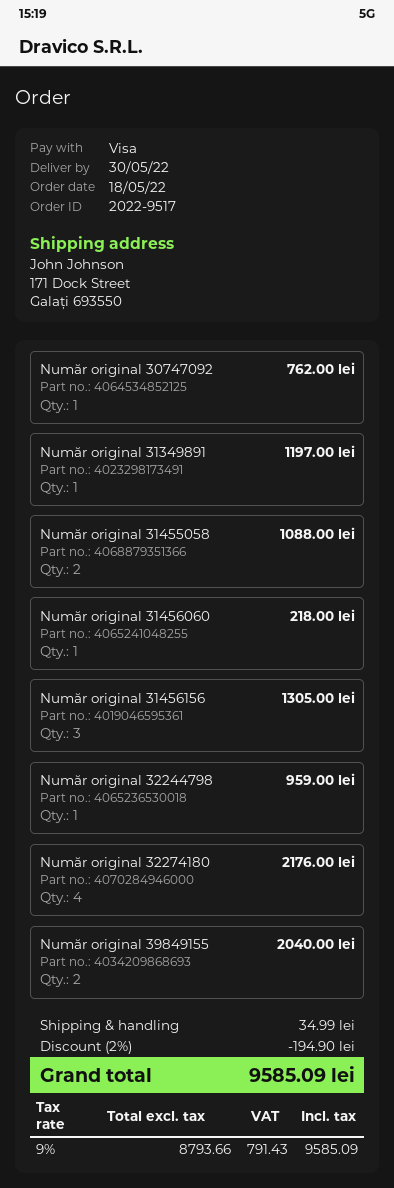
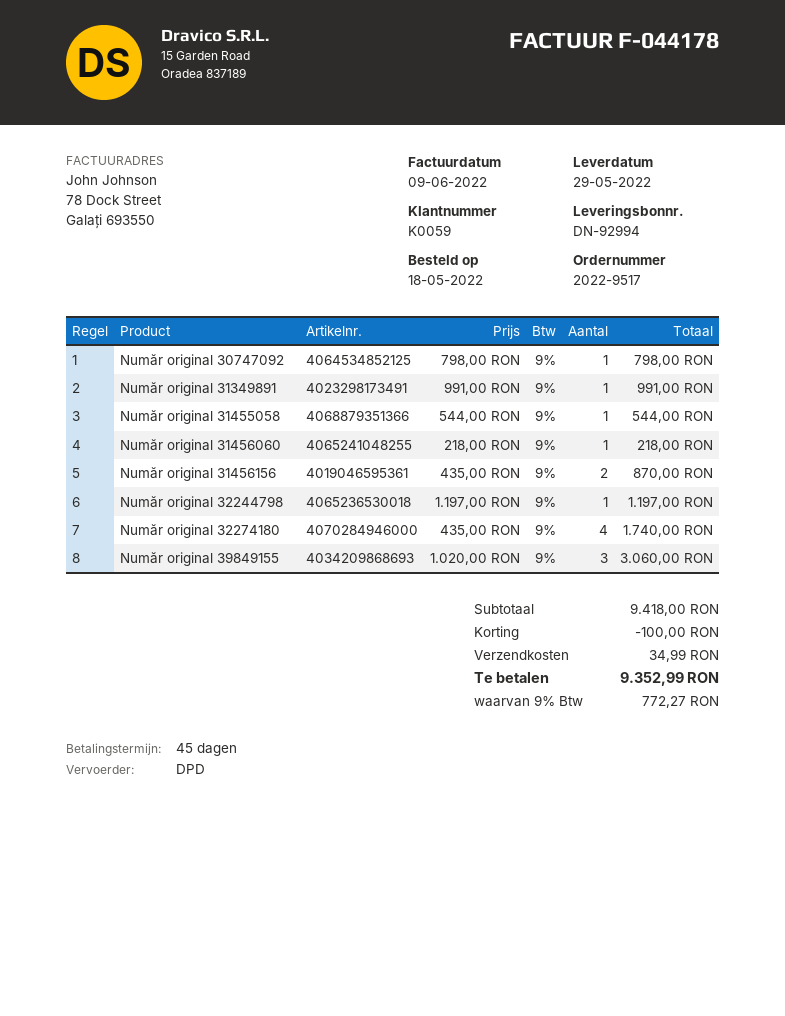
delivery date: 2022-05-30 -> 2022-05-29
Număr original 30747092: 1 for 762.00 -> 1 for 798.00
Număr original 31349891: 1 for 1197.00 -> 1 for 991.00
Număr original 31455058: 2 for 1088.00 -> 1 for 544.00
Număr original 31456156: 3 for 1305.00 -> 2 for 870.00
Număr original 32244798: 1 for 959.00 -> 1 for 1197.00
Număr original 32274180: 4 for 2176.00 -> 4 for 1740.00
Număr original 39849155: 2 for 2040.00 -> 3 for 3060.00
discount: 194.90 -> 100.00
tax: 9% = 791.43 -> 9% = 772.27
total: 9585.09 -> 9352.99

